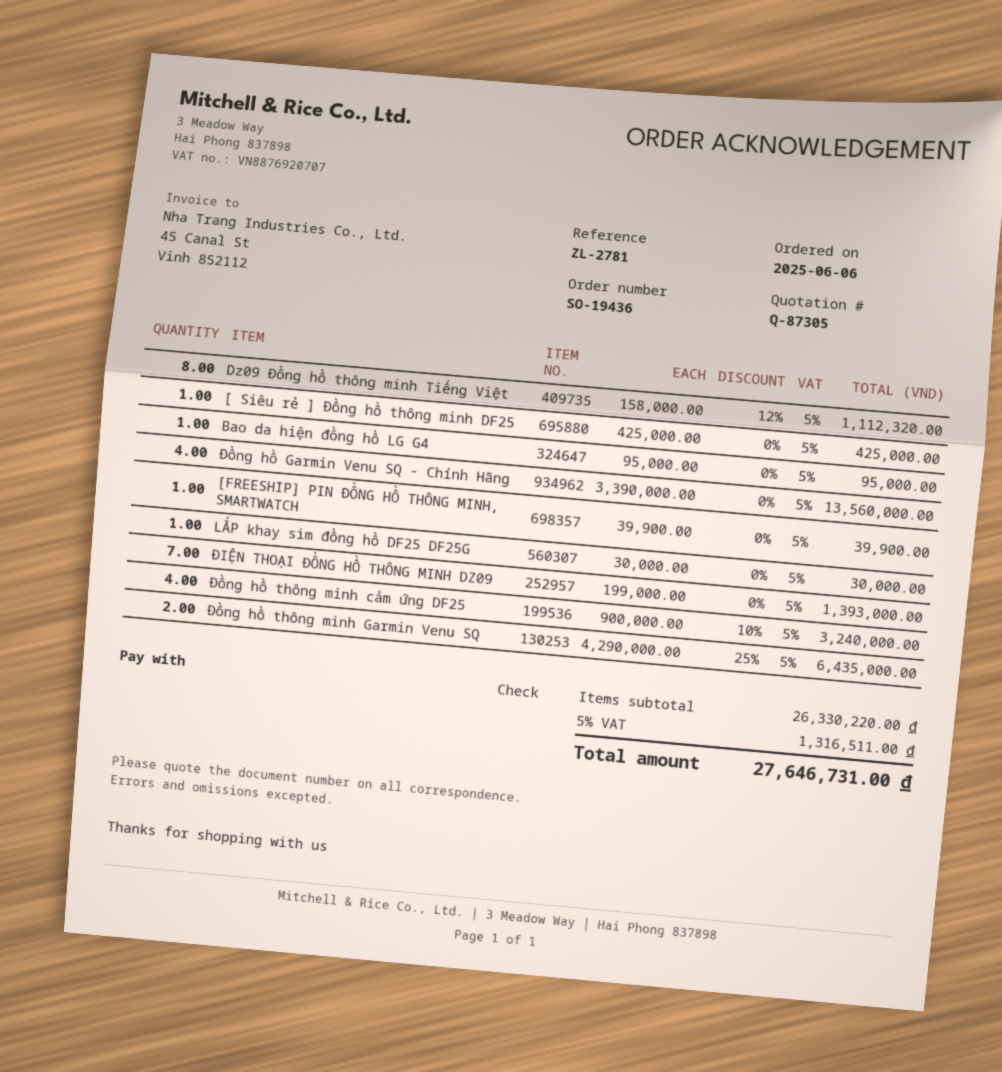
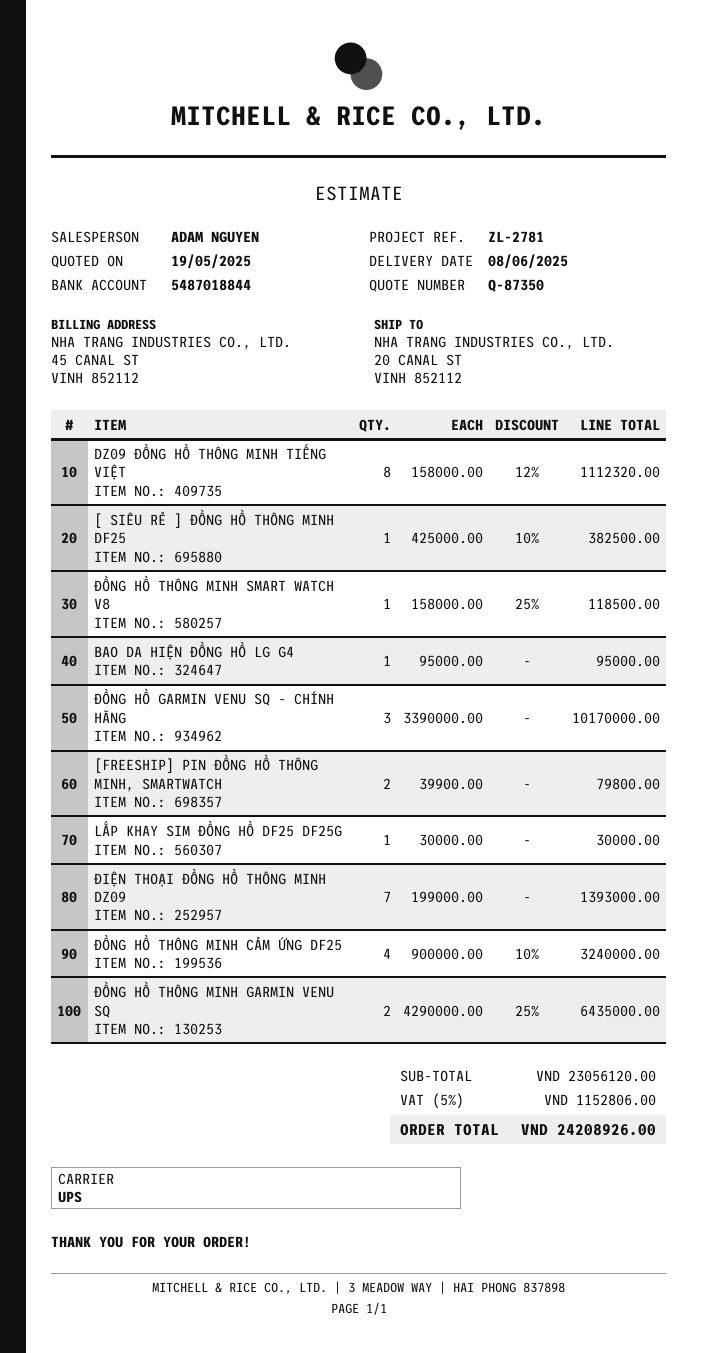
quote number: Q-87305 -> Q-87350
[ Siêu rẻ ] Đồng hồ thông minh DF25: 1 x 425000.00 = 425000.00 -> 1 x 425000.00 - 10% = 382500.00
Đồng hồ Garmin Venu SQ - Chính Hãng: 4 x 3390000.00 = 13560000.00 -> 3 x 3390000.00 = 10170000.00
[FREESHIP] PIN ĐỒNG HỒ THÔNG MINH, SMARTWATCH: 1 x 39900.00 = 39900.00 -> 2 x 39900.00 = 79800.00
ĐỒNG HỒ THÔNG MINH SMART WATCH V8: none -> 1 x 158000.00 - 25% = 118500.00
subtotal: 26330220.00 -> 23056120.00
tax: 5% = 1316511.00 -> 5% = 1152806.00
total: 27646731.00 -> 24208926.00

